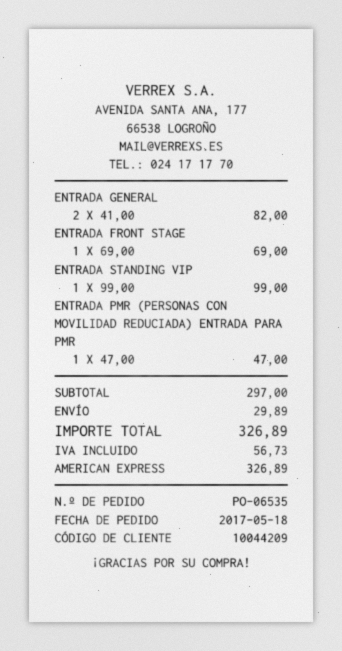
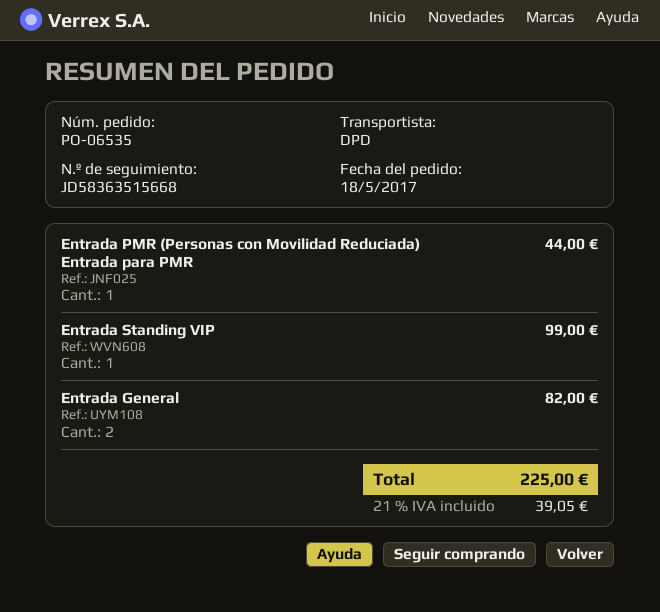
ENTRADA FRONT STAGE: 1 for 69.00 -> none
ENTRADA PMR (PERSONAS CON MOVILIDAD REDUCIADA) ENTRADA PARA PMR: 1 for 47.00 -> 1 for 44.00
shipping: 29.89 -> none
tax: 56.73 -> 39.05
total: 326.89 -> 225.00

